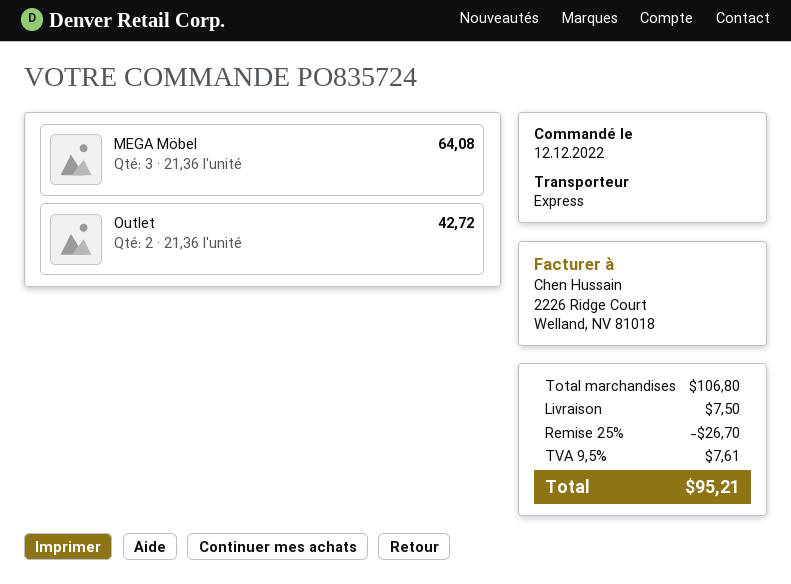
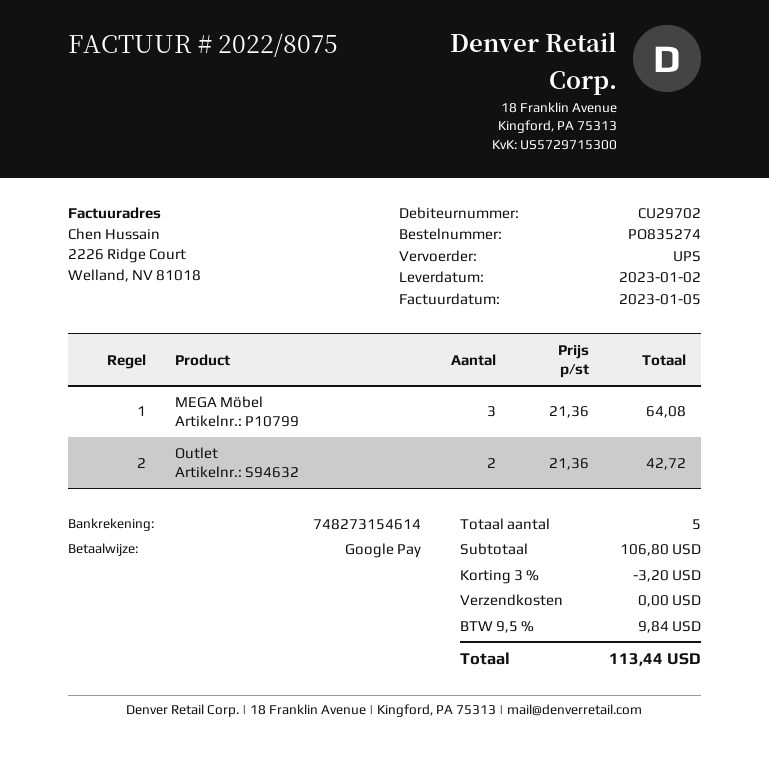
order number: PO835724 -> PO835274
shipping method: express -> UPS
discount: 25% = 26.70 -> 3% = 3.20
shipping: 7.50 -> 0.00
tax: 9.5% = 7.61 -> 9.5% = 9.84
total: 95.21 -> 113.44

